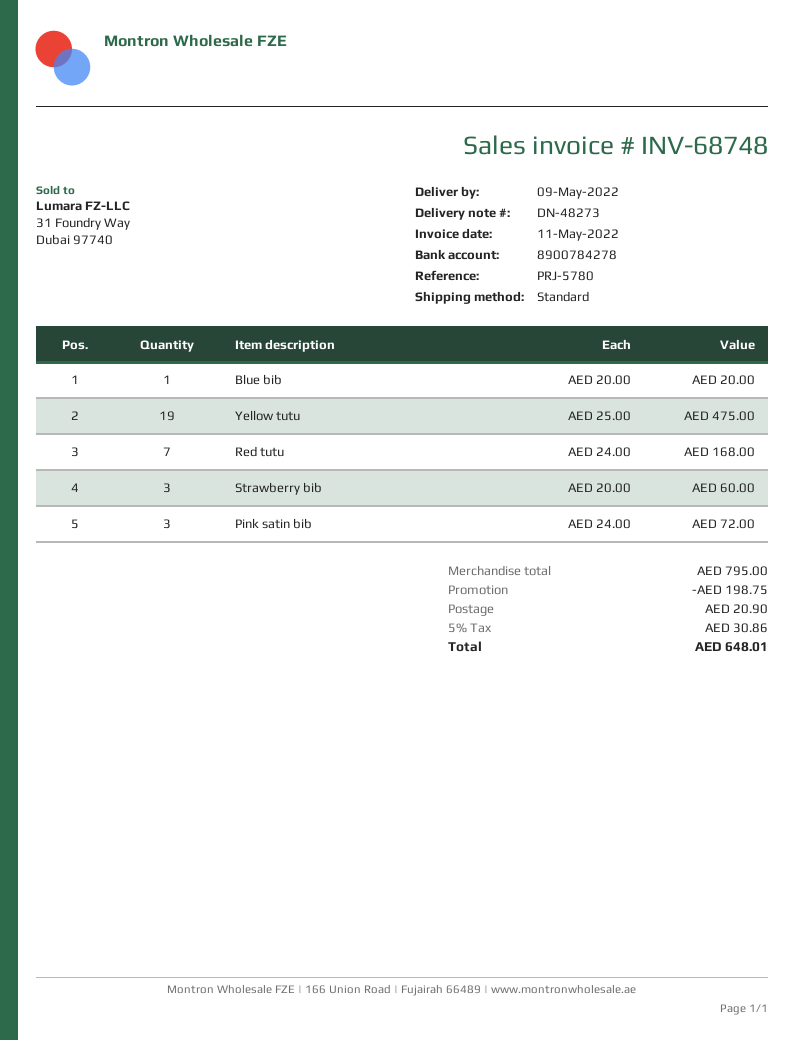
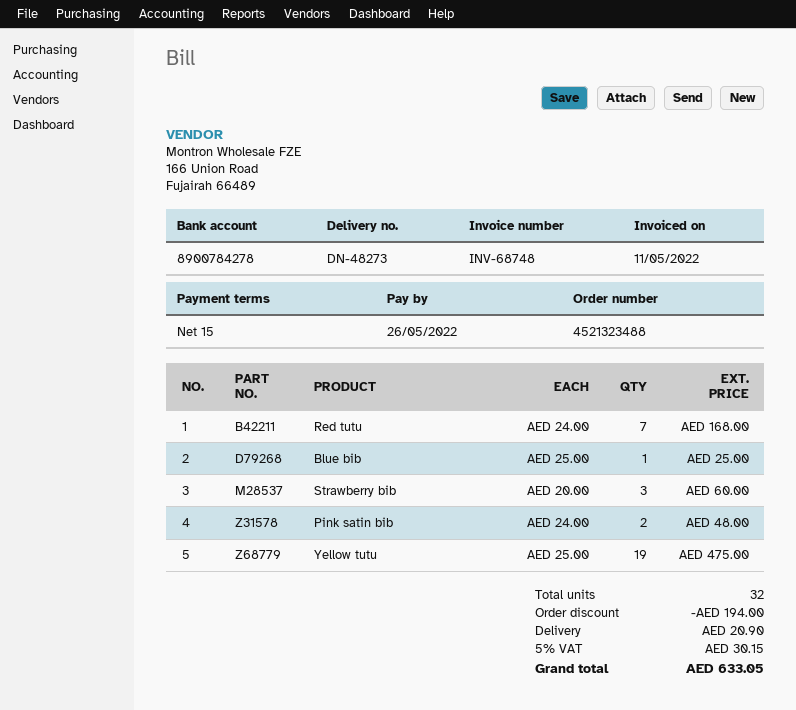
Blue bib: 1 x 20.00 = 20.00 -> 1 x 25.00 = 25.00
Pink satin bib: 3 x 24.00 = 72.00 -> 2 x 24.00 = 48.00
discount: 198.75 -> 194.00
tax: 5% = 30.86 -> 5% = 30.15
total: 648.01 -> 633.05

